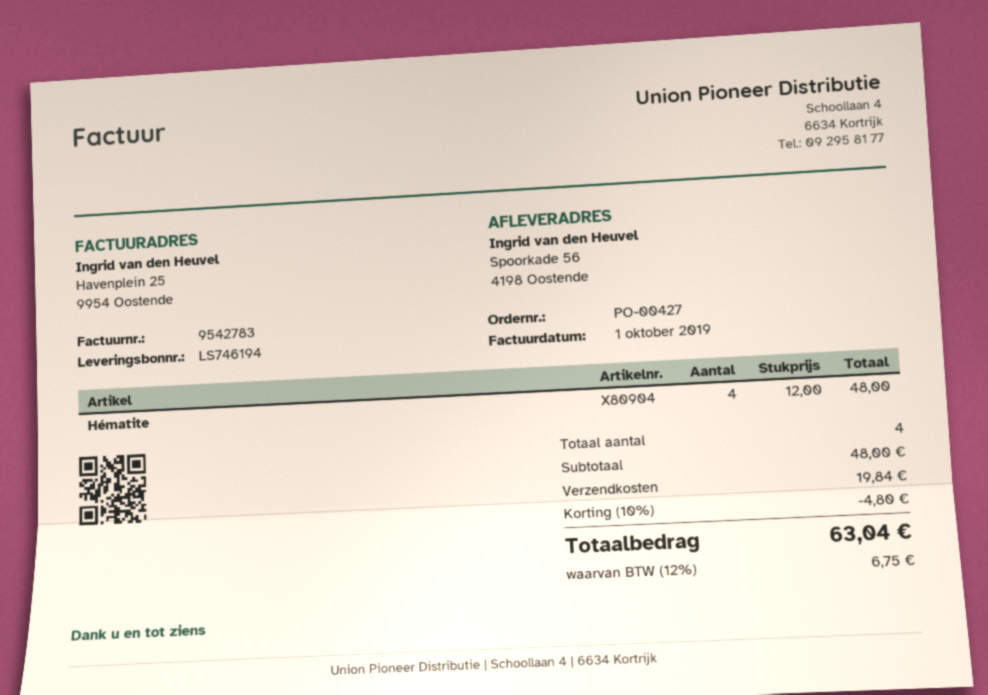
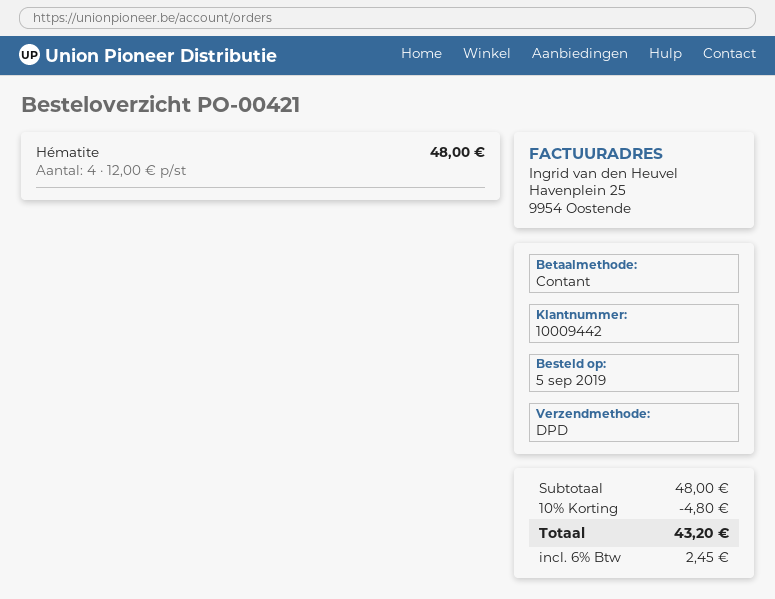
order number: PO-00427 -> PO-00421
shipping: 19.84 -> none
tax: 12% = 6.75 -> 6% = 2.45
total: 63.04 -> 43.20

